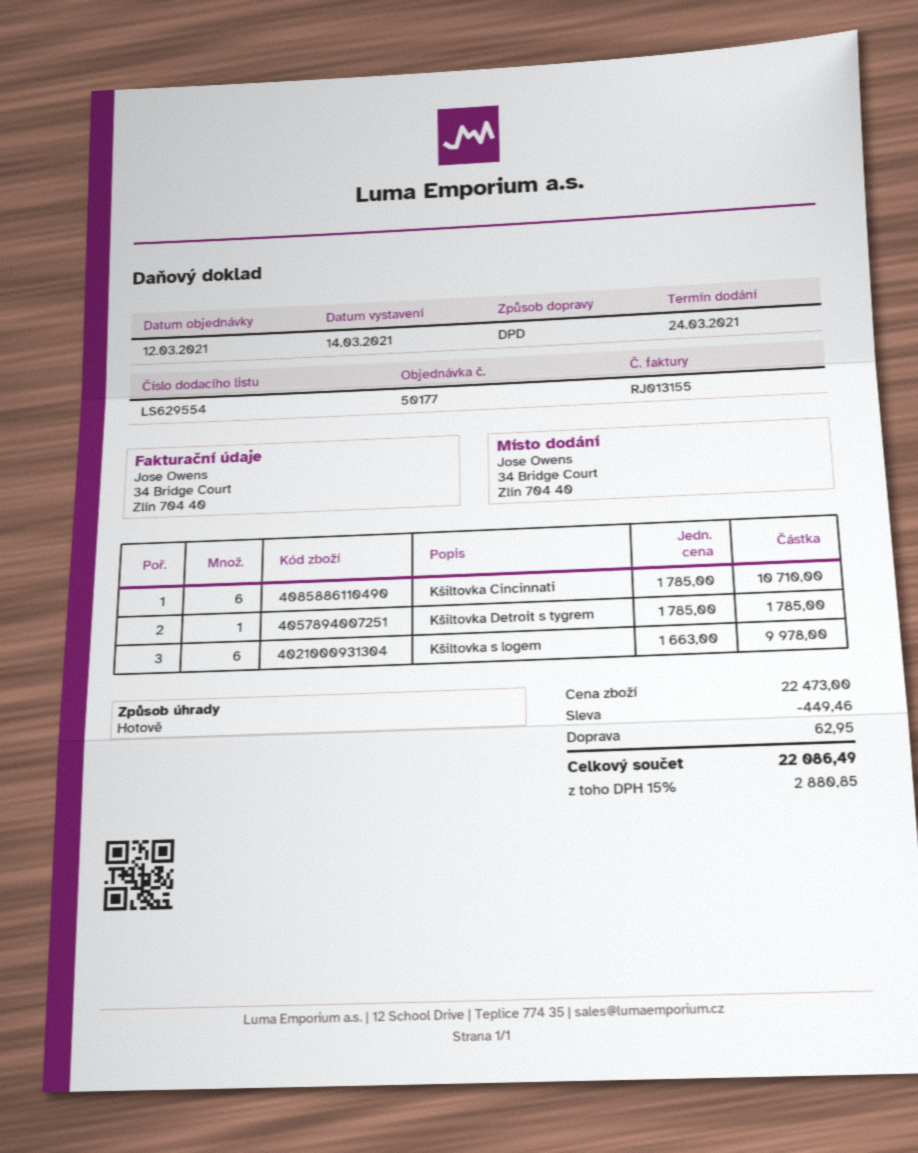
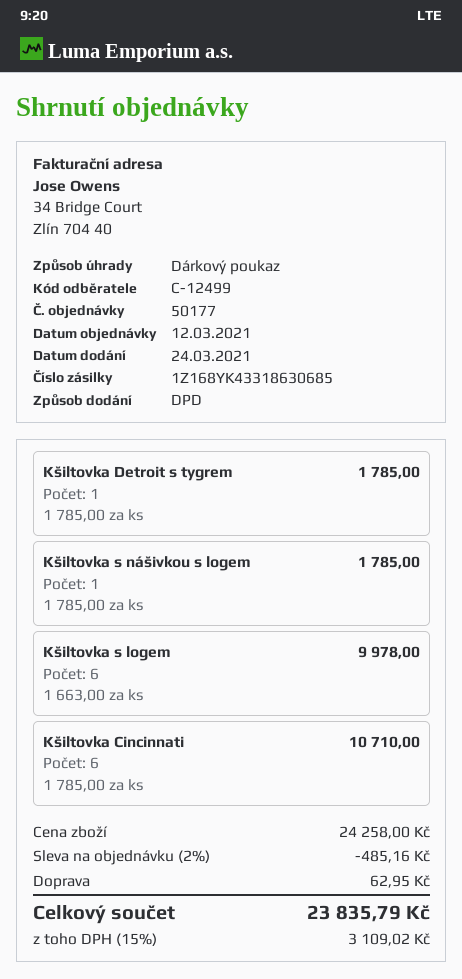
payment method: cash -> gift card
Kšiltovka s nášivkou s logem: none -> 1 x 1785.00 = 1785.00
subtotal: 22473.00 -> 24258.00
discount: 449.46 -> 485.16
tax: 15% = 2880.85 -> 15% = 3109.02
total: 22086.49 -> 23835.79

